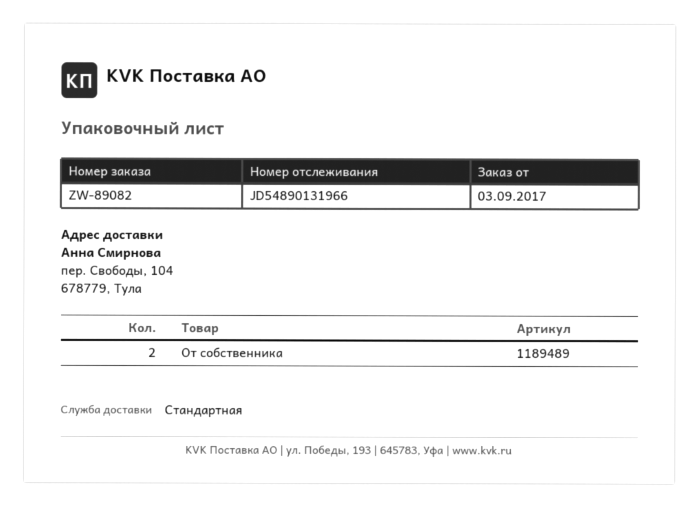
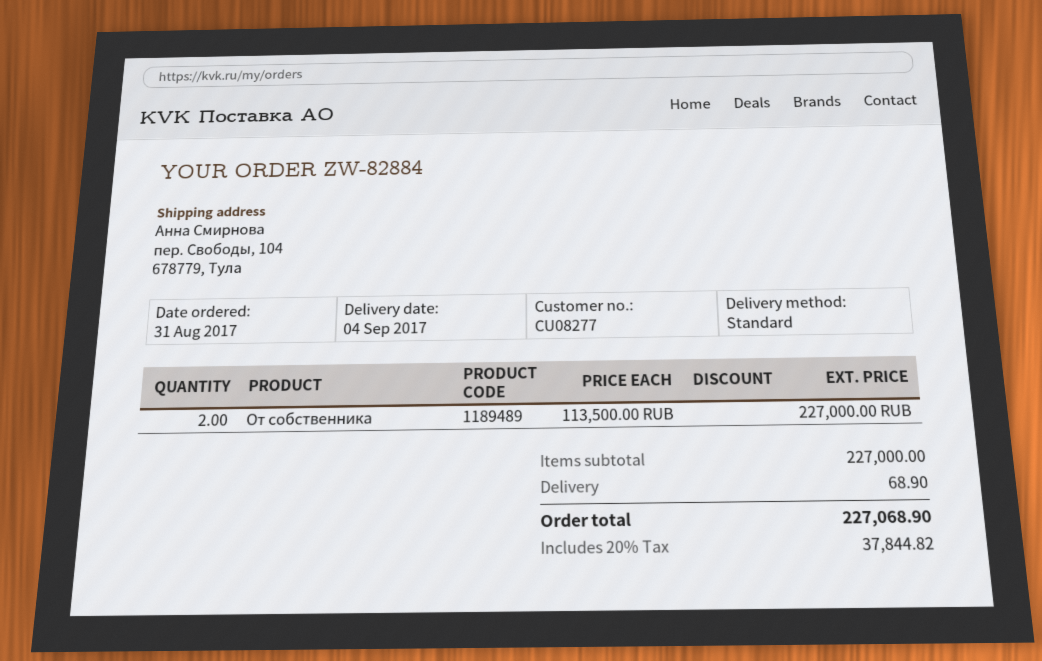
order number: ZW-89082 -> ZW-82884
order date: 2017-09-03 -> 2017-08-31

